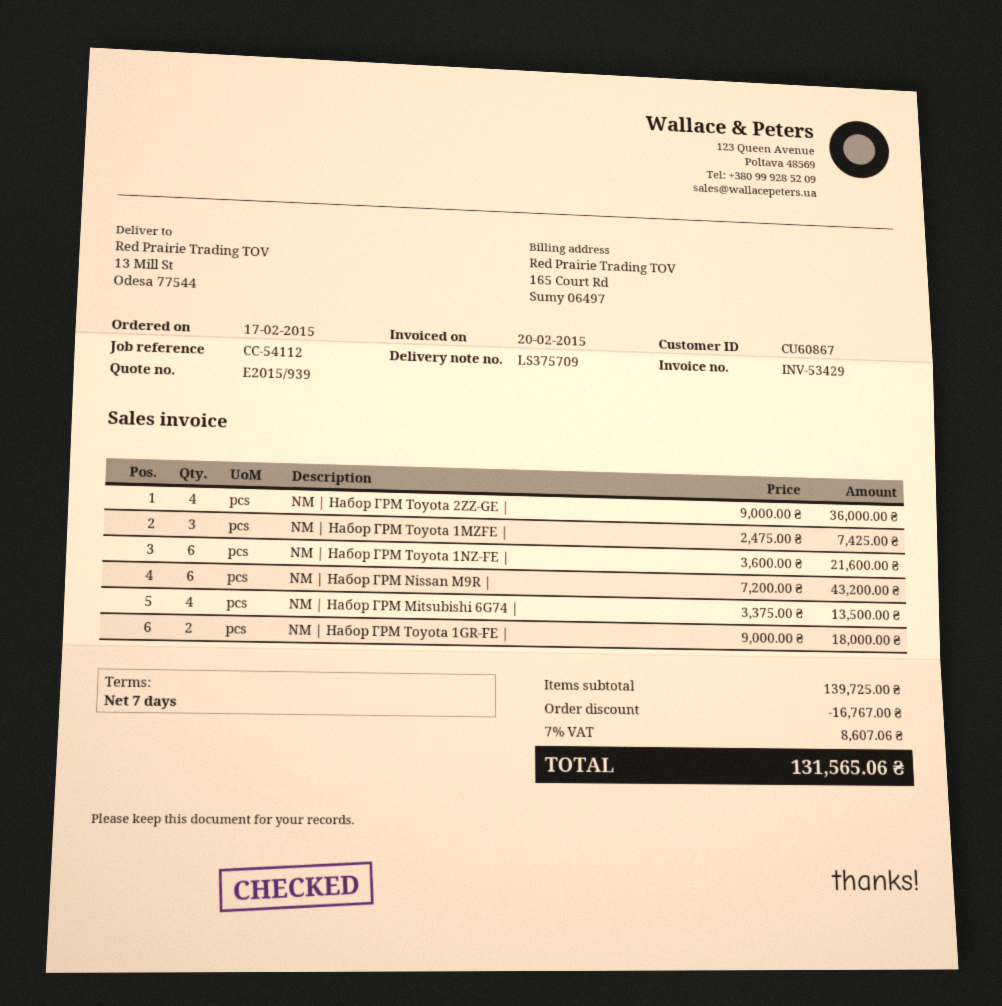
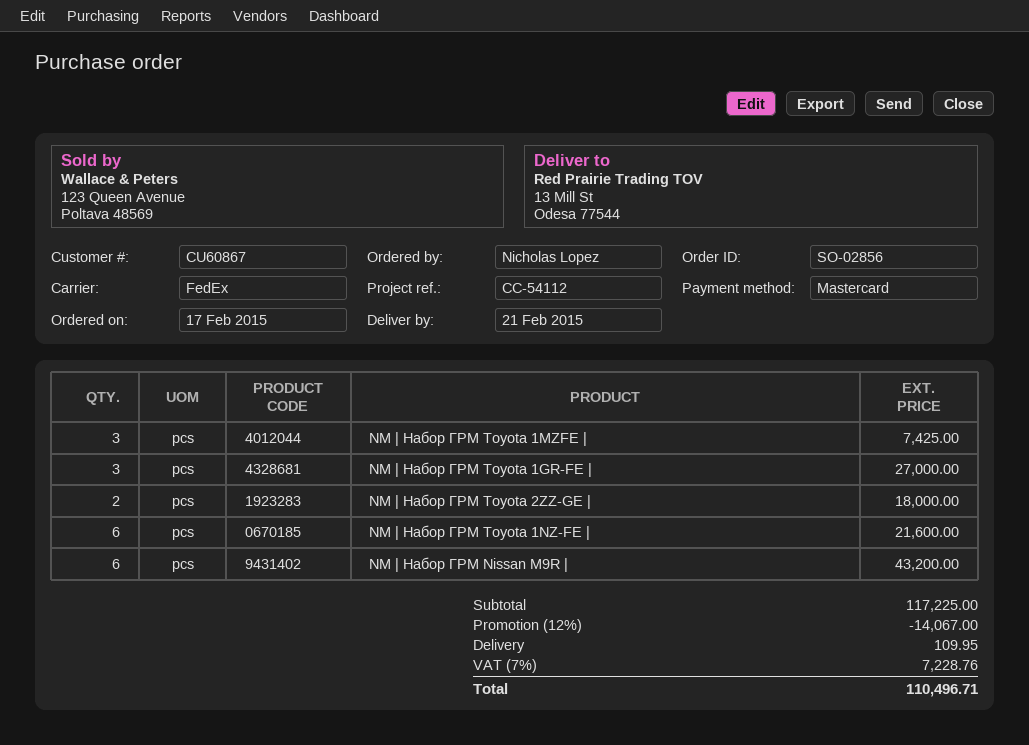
NM | Набор ГРМ Toyota 2ZZ-GE |: 4 for 36000.00 -> 2 for 18000.00
NM | Набор ГРМ Mitsubishi 6G74 |: 4 for 13500.00 -> none
NM | Набор ГРМ Toyota 1GR-FE |: 2 for 18000.00 -> 3 for 27000.00
subtotal: 139725.00 -> 117225.00
discount: 16767.00 -> 14067.00
shipping: none -> 109.95
tax: 7% = 8607.06 -> 7% = 7228.76
total: 131565.06 -> 110496.71

